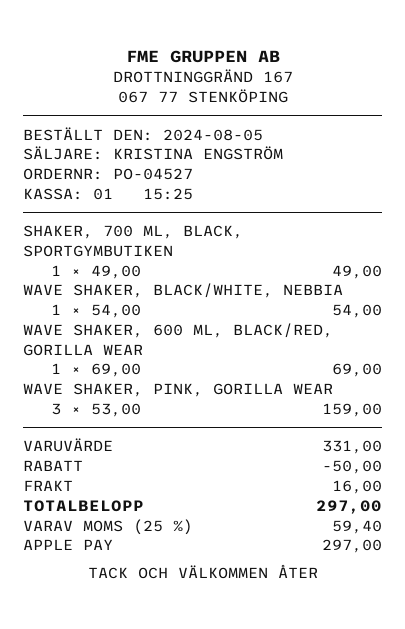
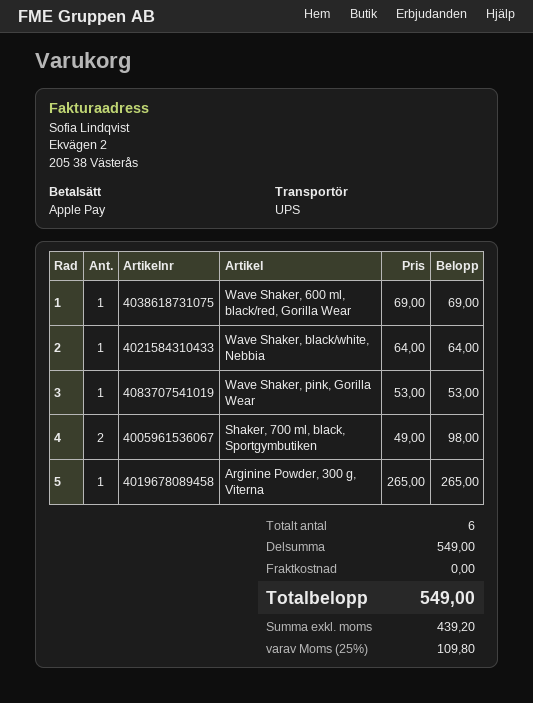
SHAKER, 700 ML, BLACK, SPORTGYMBUTIKEN: 1 x 49.00 = 49.00 -> 2 x 49.00 = 98.00
WAVE SHAKER, BLACK/WHITE, NEBBIA: 1 x 54.00 = 54.00 -> 1 x 64.00 = 64.00
WAVE SHAKER, PINK, GORILLA WEAR: 3 x 53.00 = 159.00 -> 1 x 53.00 = 53.00
Arginine Powder, 300 g, Viterna: none -> 1 x 265.00 = 265.00
subtotal: 331.00 -> 549.00
discount: 50.00 -> none
shipping: 16.00 -> 0.00
tax: 25% = 59.40 -> 25% = 109.80
total: 297.00 -> 549.00

